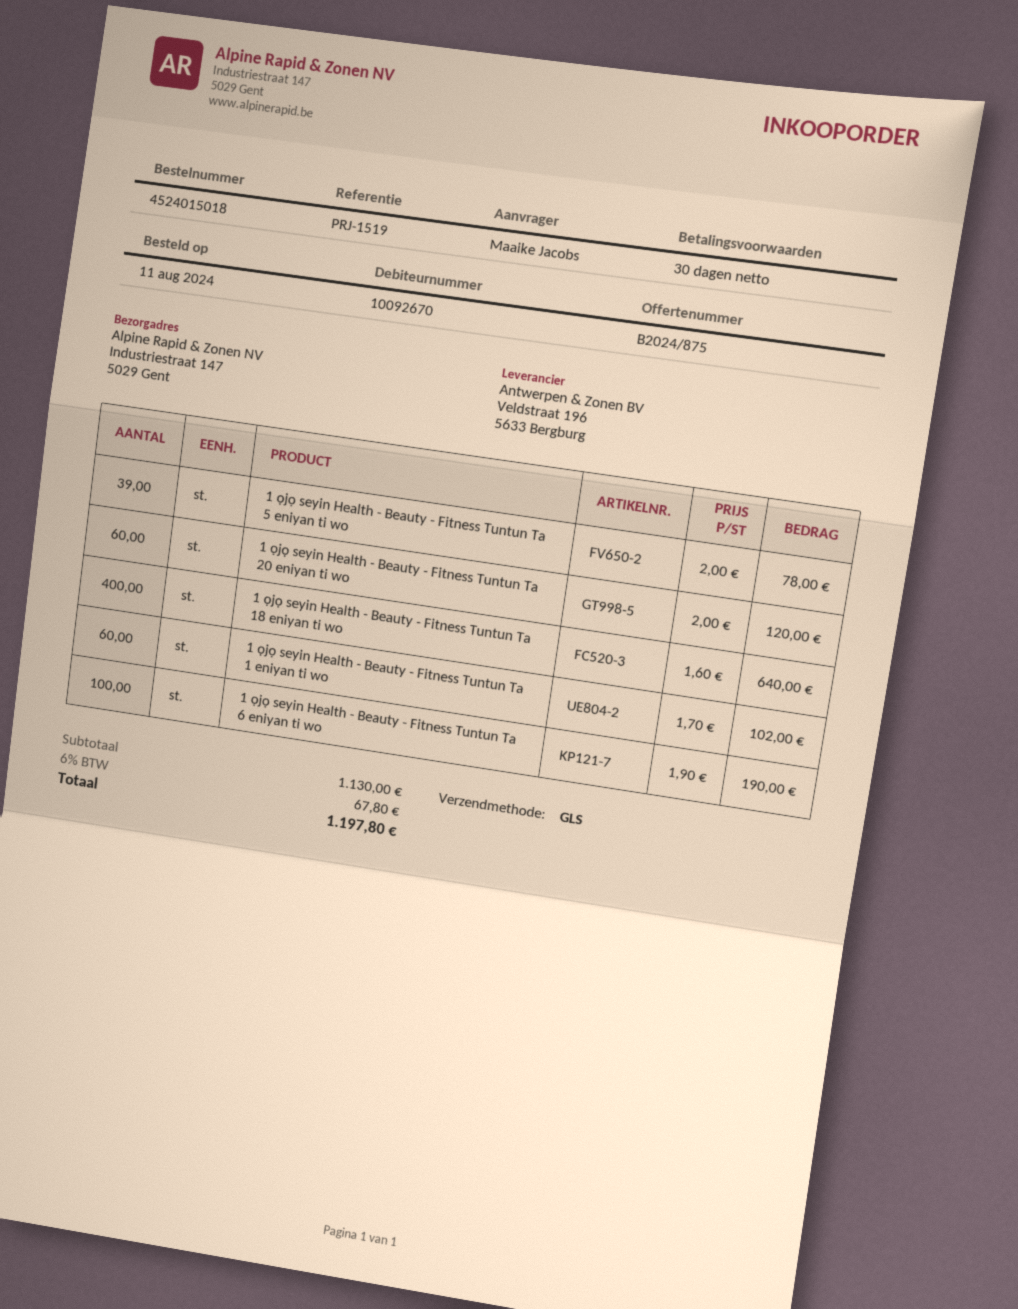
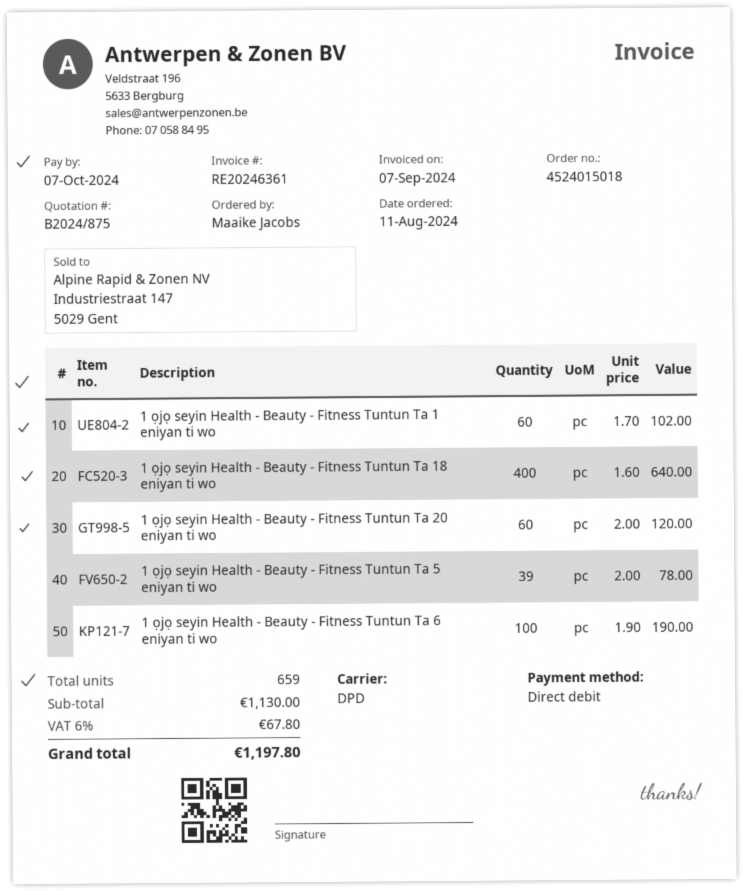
shipping method: GLS -> DPD

